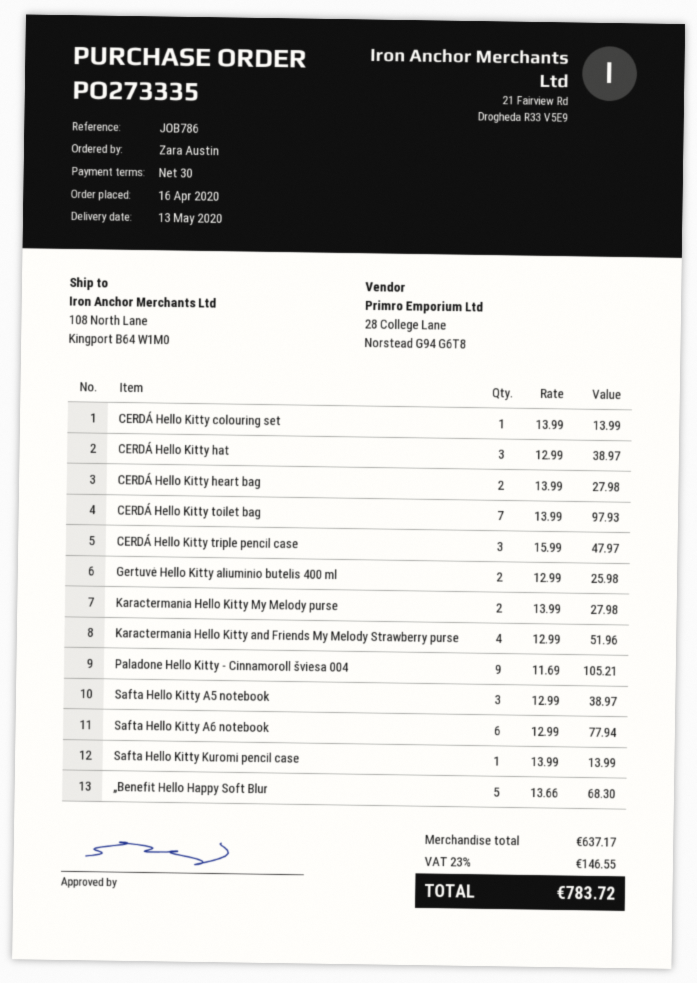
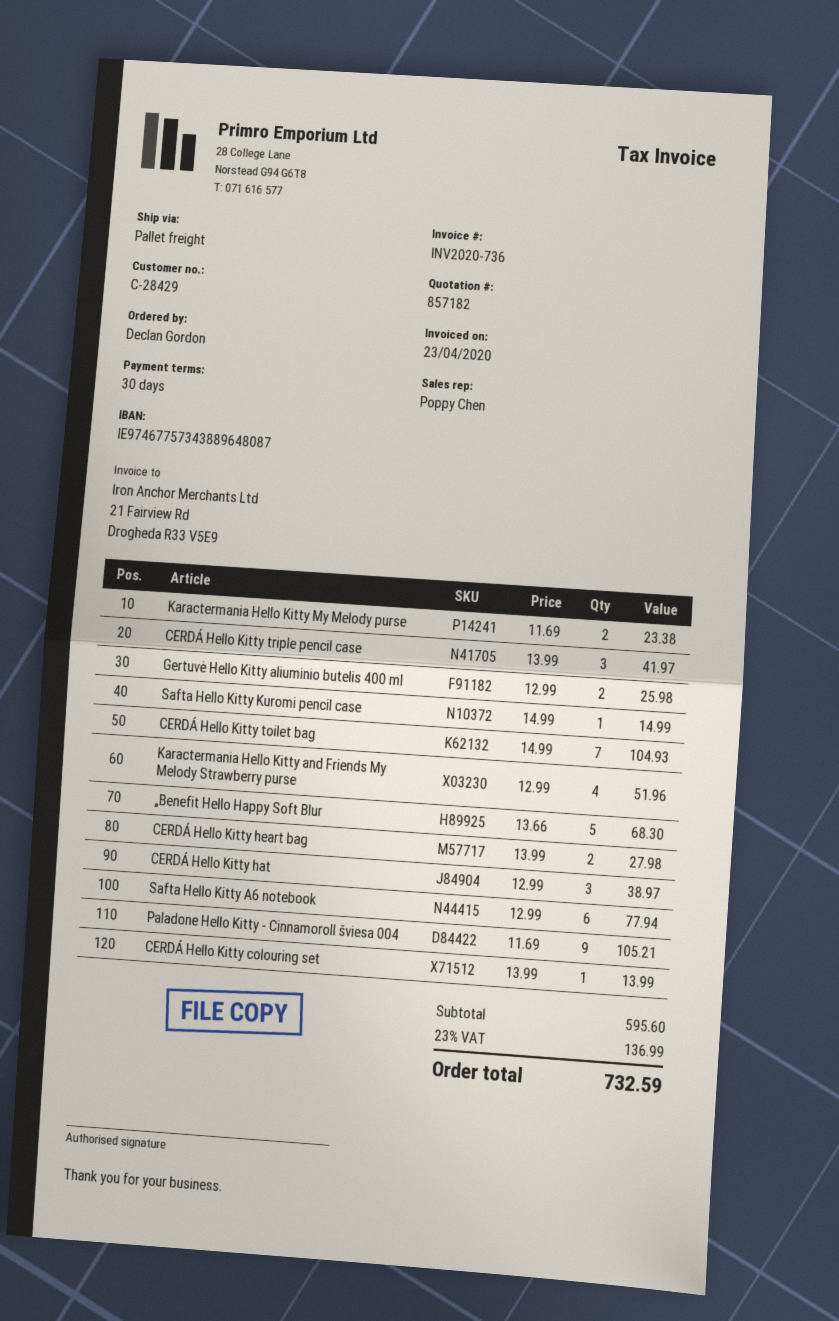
ordered by: Zara Austin -> Declan Gordon
CERDÁ Hello Kitty toilet bag: 7 x 13.99 = 97.93 -> 7 x 14.99 = 104.93
CERDÁ Hello Kitty triple pencil case: 3 x 15.99 = 47.97 -> 3 x 13.99 = 41.97
Karactermania Hello Kitty My Melody purse: 2 x 13.99 = 27.98 -> 2 x 11.69 = 23.38
Safta Hello Kitty A5 notebook: 3 x 12.99 = 38.97 -> none
Safta Hello Kitty Kuromi pencil case: 1 x 13.99 = 13.99 -> 1 x 14.99 = 14.99
subtotal: 637.17 -> 595.60
tax: 23% = 146.55 -> 23% = 136.99
total: 783.72 -> 732.59

